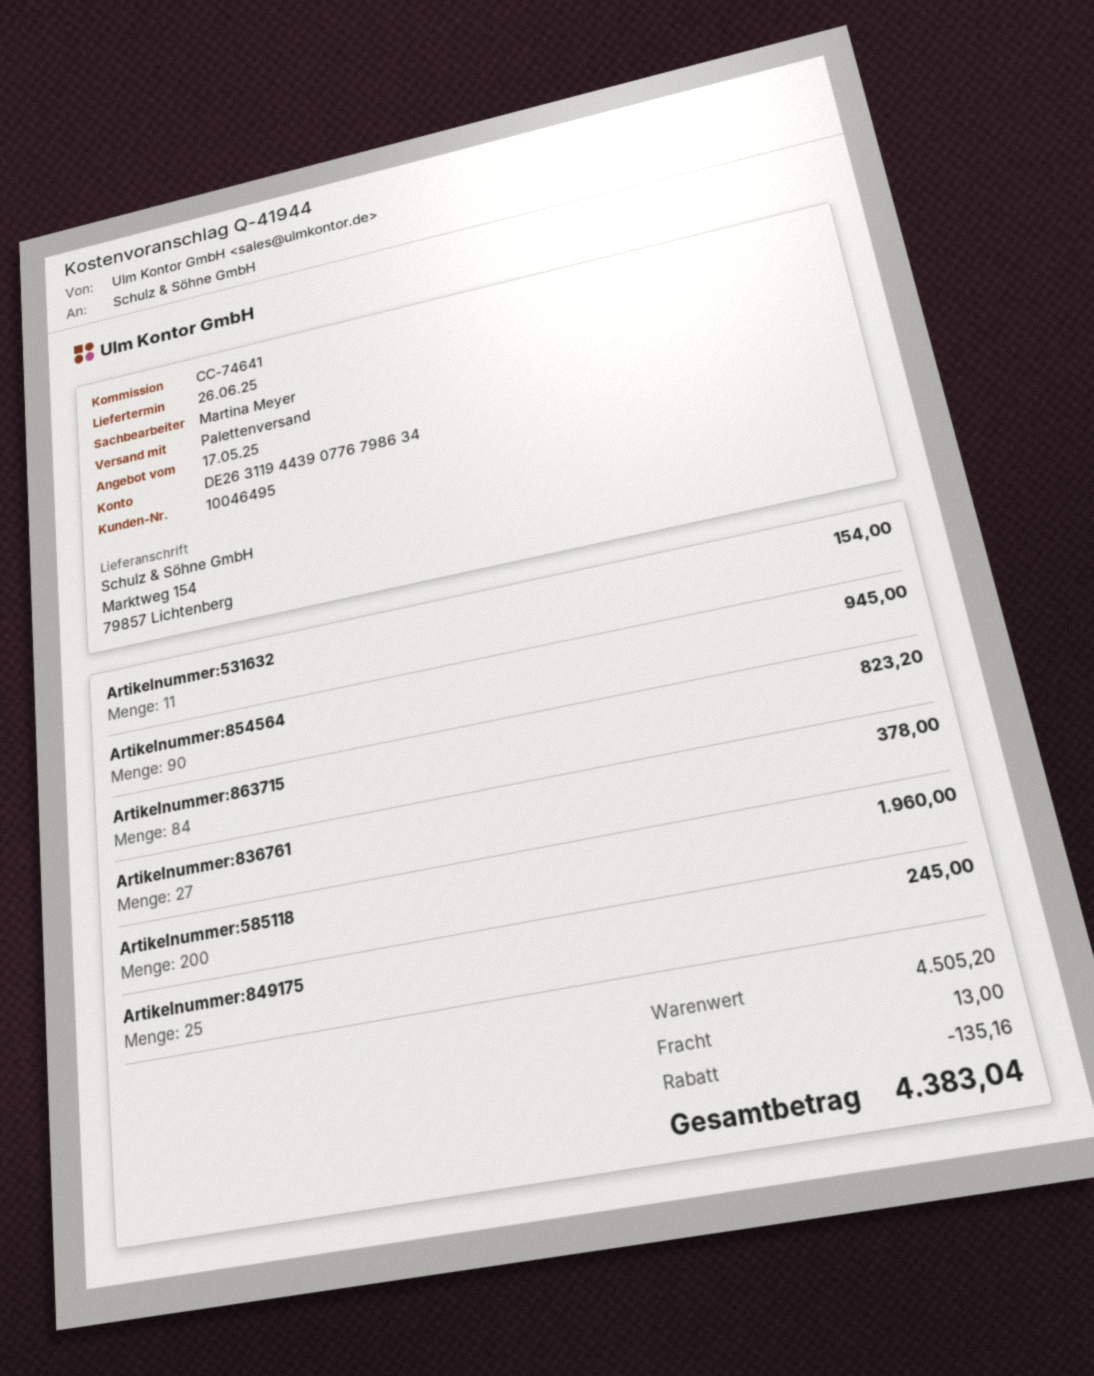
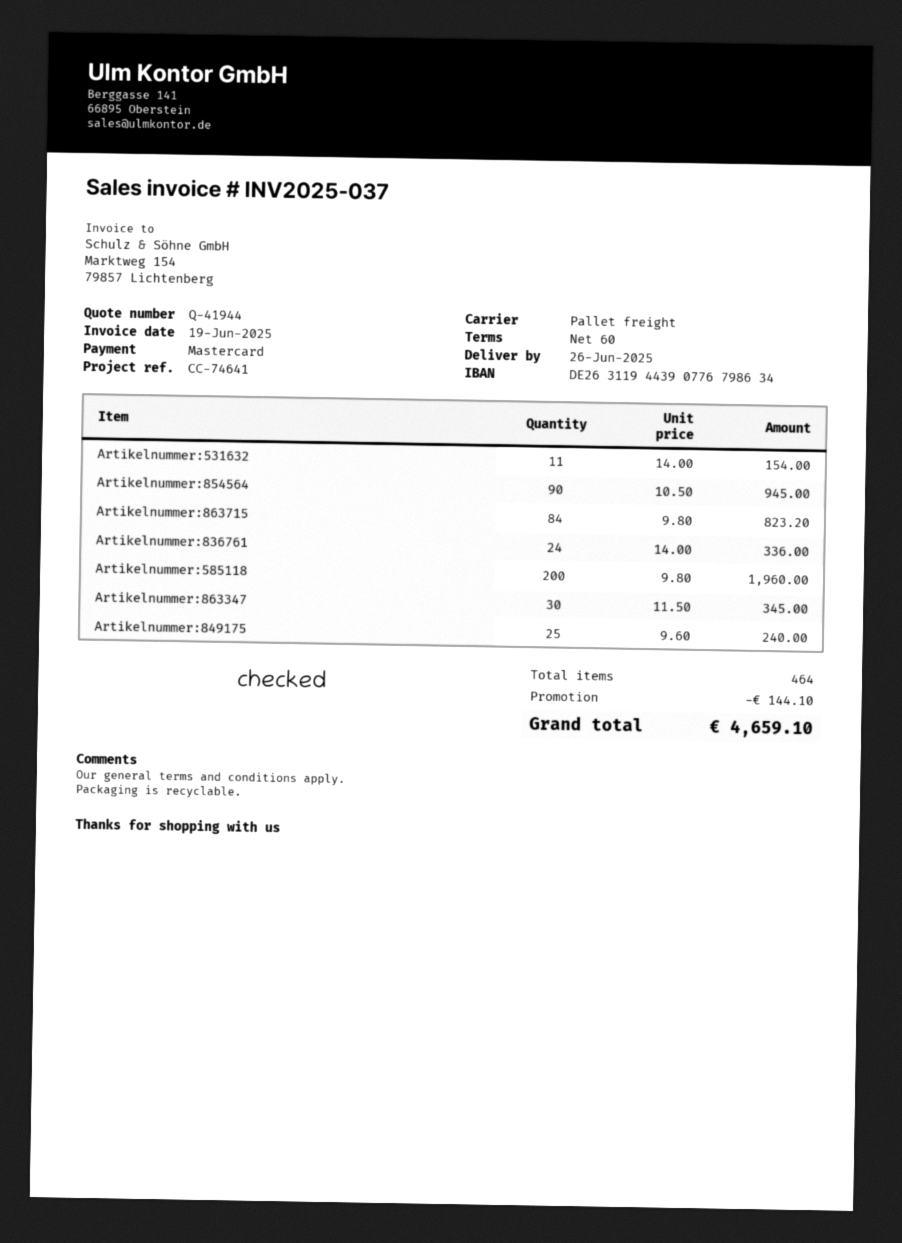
Artikelnummer:836761: 27 for 378.00 -> 24 for 336.00
Artikelnummer:849175: 25 for 245.00 -> 25 for 240.00
Artikelnummer:863347: none -> 30 for 345.00
discount: 135.16 -> 144.10
shipping: 13.00 -> none
total: 4383.04 -> 4659.10

